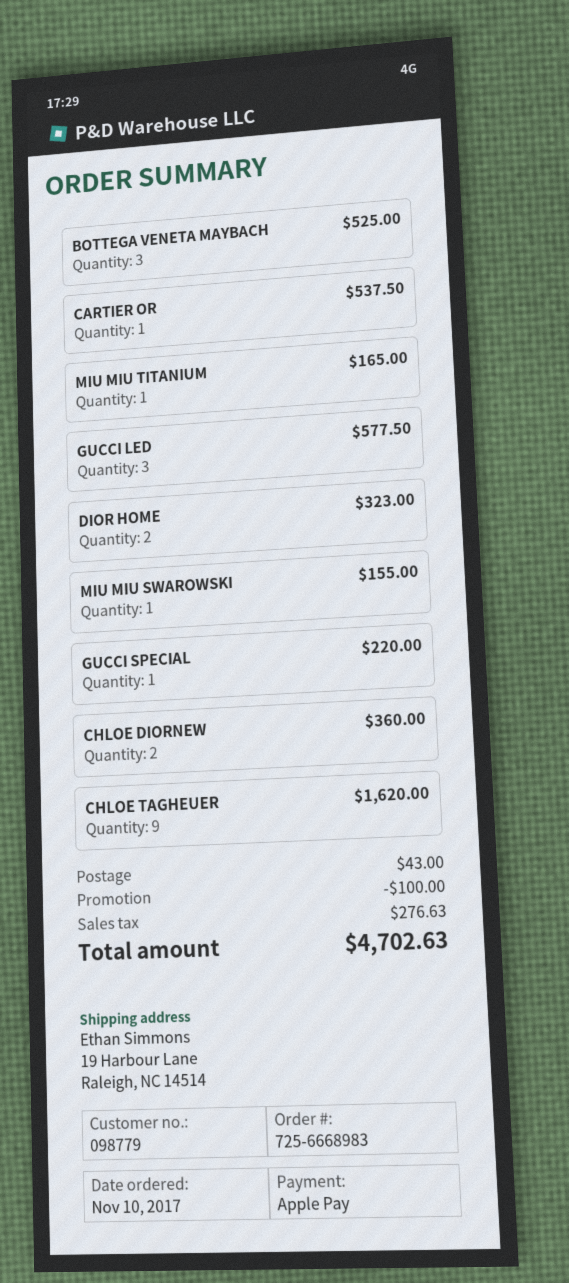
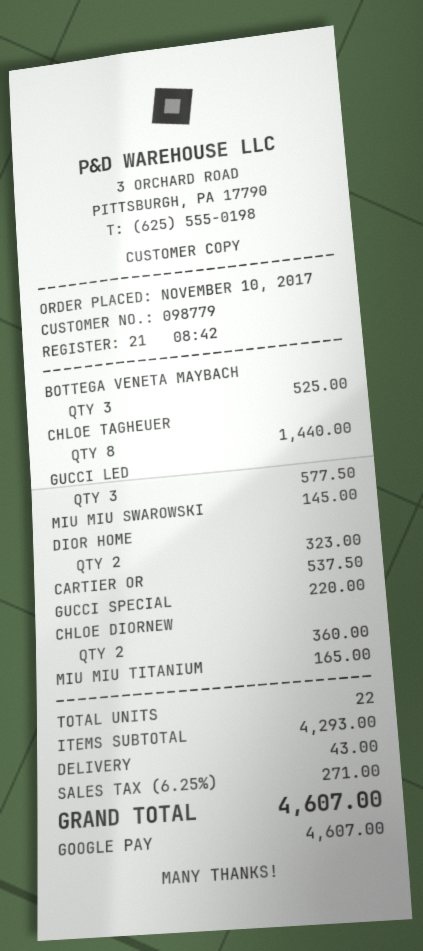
payment method: Apple Pay -> Google Pay
MIU MIU SWAROWSKI: 1 for 155.00 -> 1 for 145.00
CHLOE TAGHEUER: 9 for 1620.00 -> 8 for 1440.00
discount: 100.00 -> none
tax: 276.63 -> 271.00
total: 4702.63 -> 4607.00

